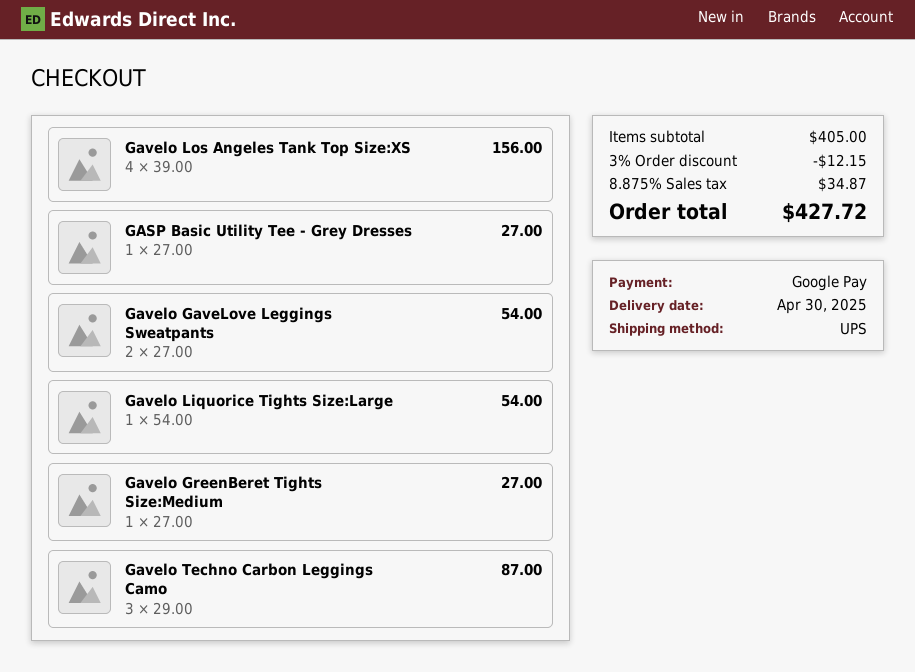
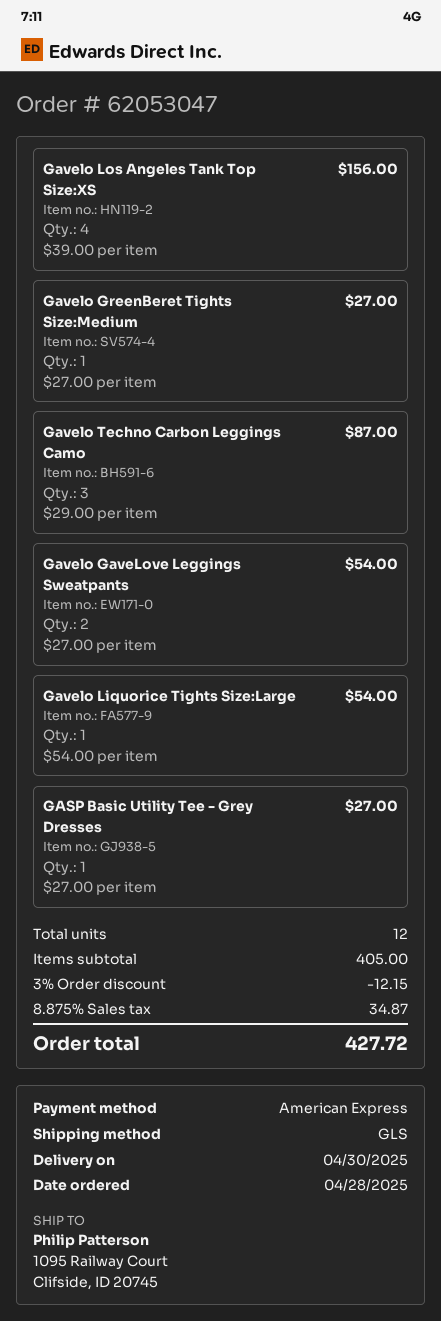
payment method: Google Pay -> American Express
shipping method: UPS -> GLS

